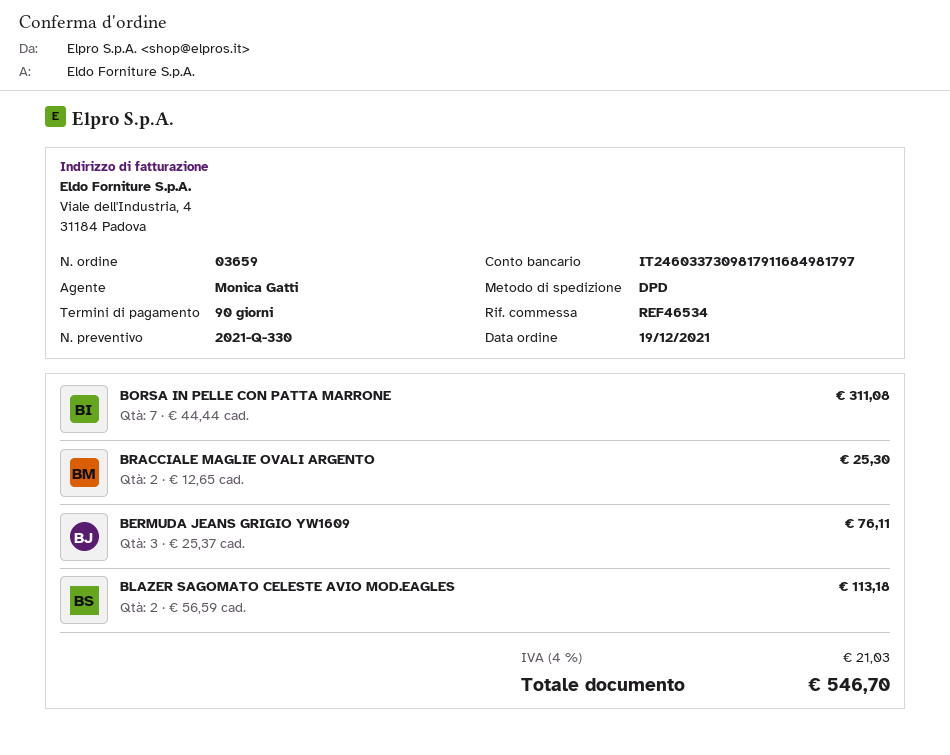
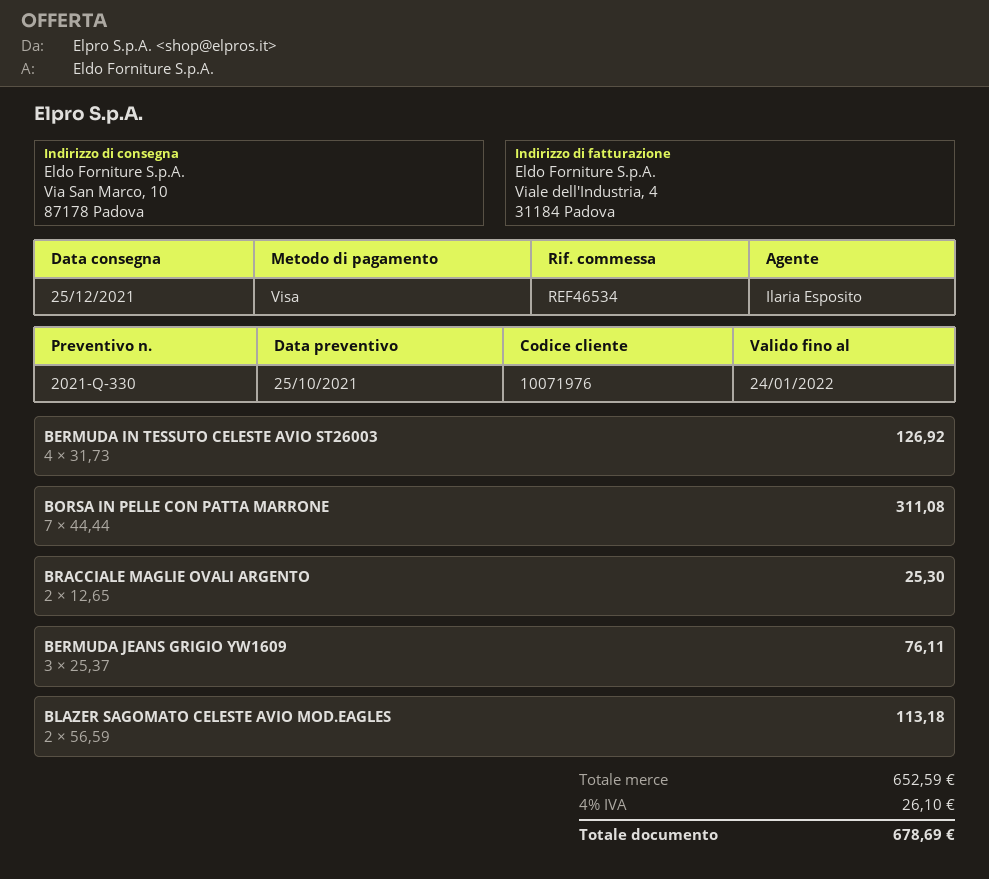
sales rep: Monica Gatti -> Ilaria Esposito
BERMUDA IN TESSUTO CELESTE AVIO ST26003: none -> 4 x 31.73 = 126.92
tax: 4% = 21.03 -> 4% = 26.10
total: 546.70 -> 678.69

